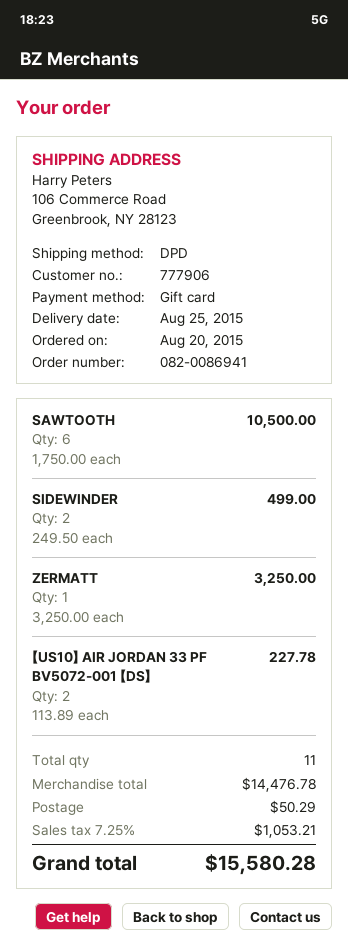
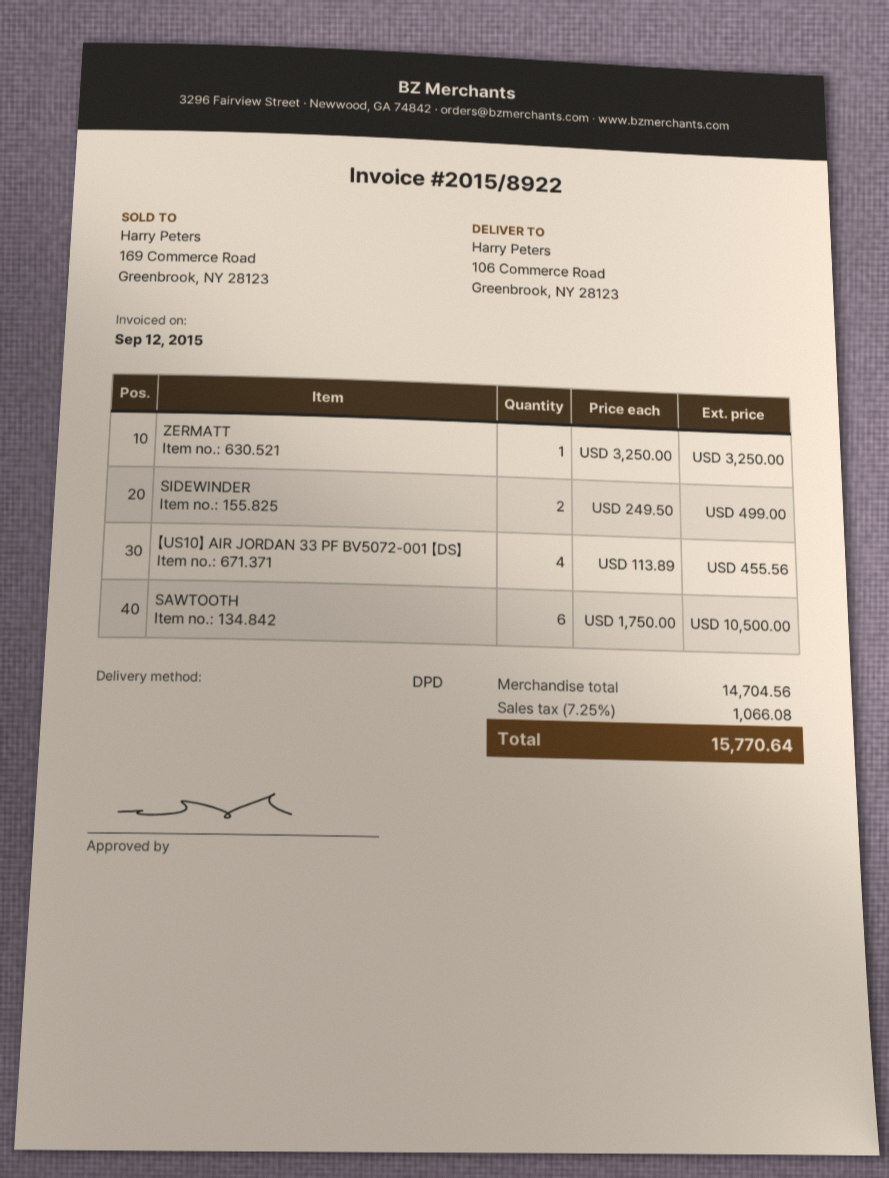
【US10】 AIR JORDAN 33 PF BV5072-001 【DS】: 2 x 113.89 = 227.78 -> 4 x 113.89 = 455.56
subtotal: 14476.78 -> 14704.56
shipping: 50.29 -> none
tax: 7.25% = 1053.21 -> 7.25% = 1066.08
total: 15580.28 -> 15770.64

